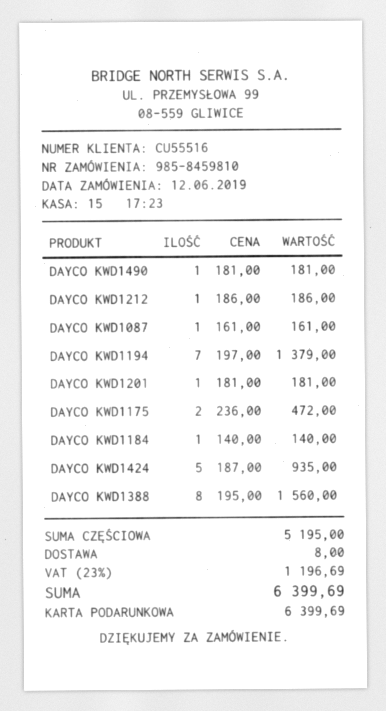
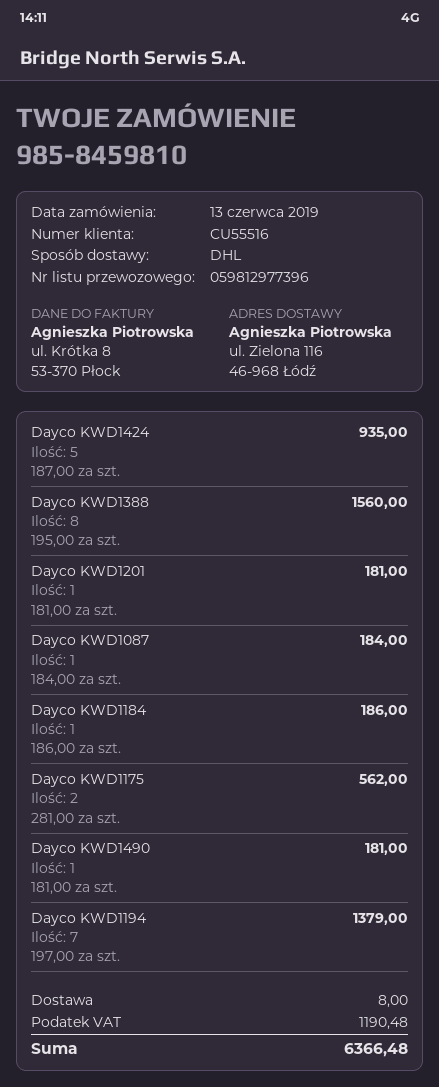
order date: 2019-06-12 -> 2019-06-13
DAYCO KWD1212: 1 x 186.00 = 186.00 -> none
DAYCO KWD1087: 1 x 161.00 = 161.00 -> 1 x 184.00 = 184.00
DAYCO KWD1175: 2 x 236.00 = 472.00 -> 2 x 281.00 = 562.00
DAYCO KWD1184: 1 x 140.00 = 140.00 -> 1 x 186.00 = 186.00
tax: 1196.69 -> 1190.48
total: 6399.69 -> 6366.48

